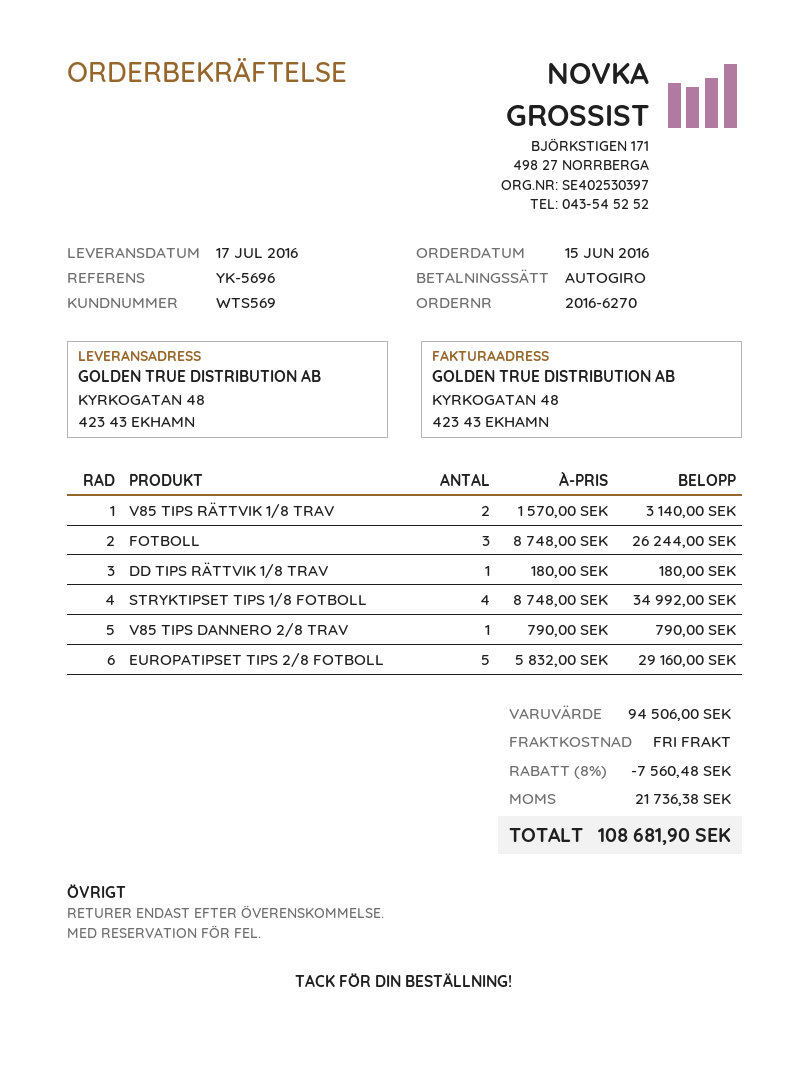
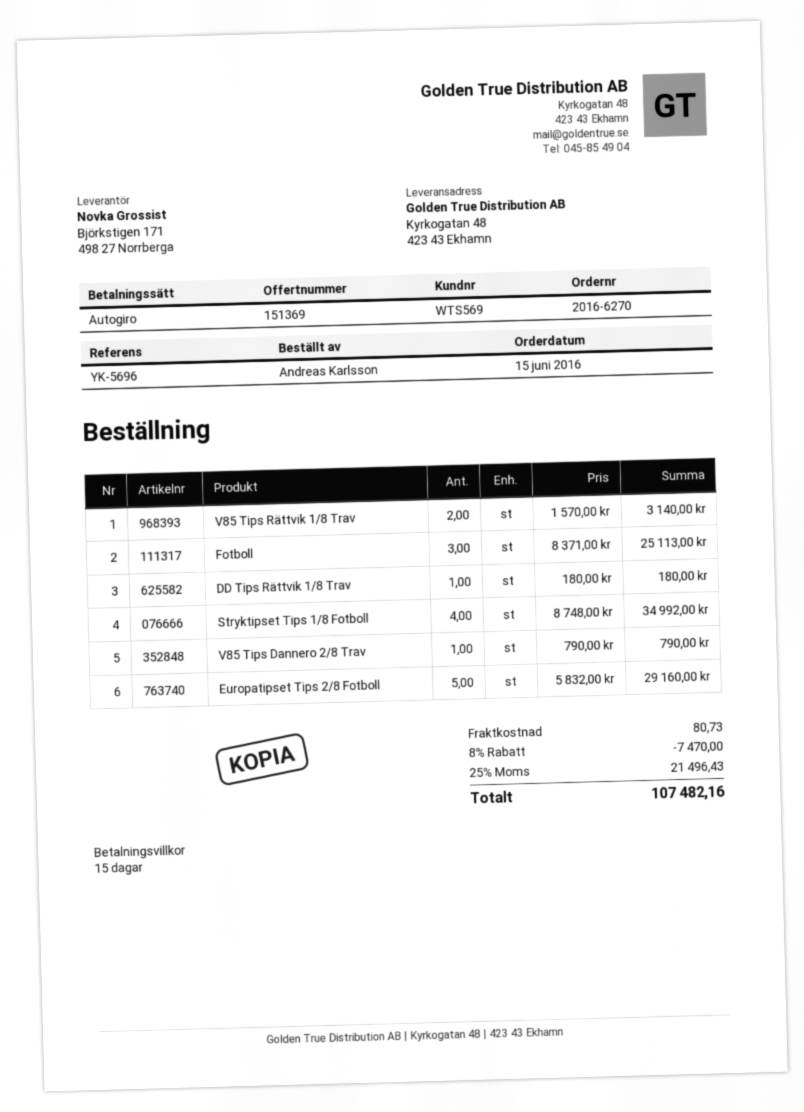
FOTBOLL: 3 x 8748.00 = 26244.00 -> 3 x 8371.00 = 25113.00
discount: 8% = 7560.48 -> 8% = 7470.00
shipping: 0.00 -> 80.73
tax: 21736.38 -> 21496.43
total: 108681.90 -> 107482.16

